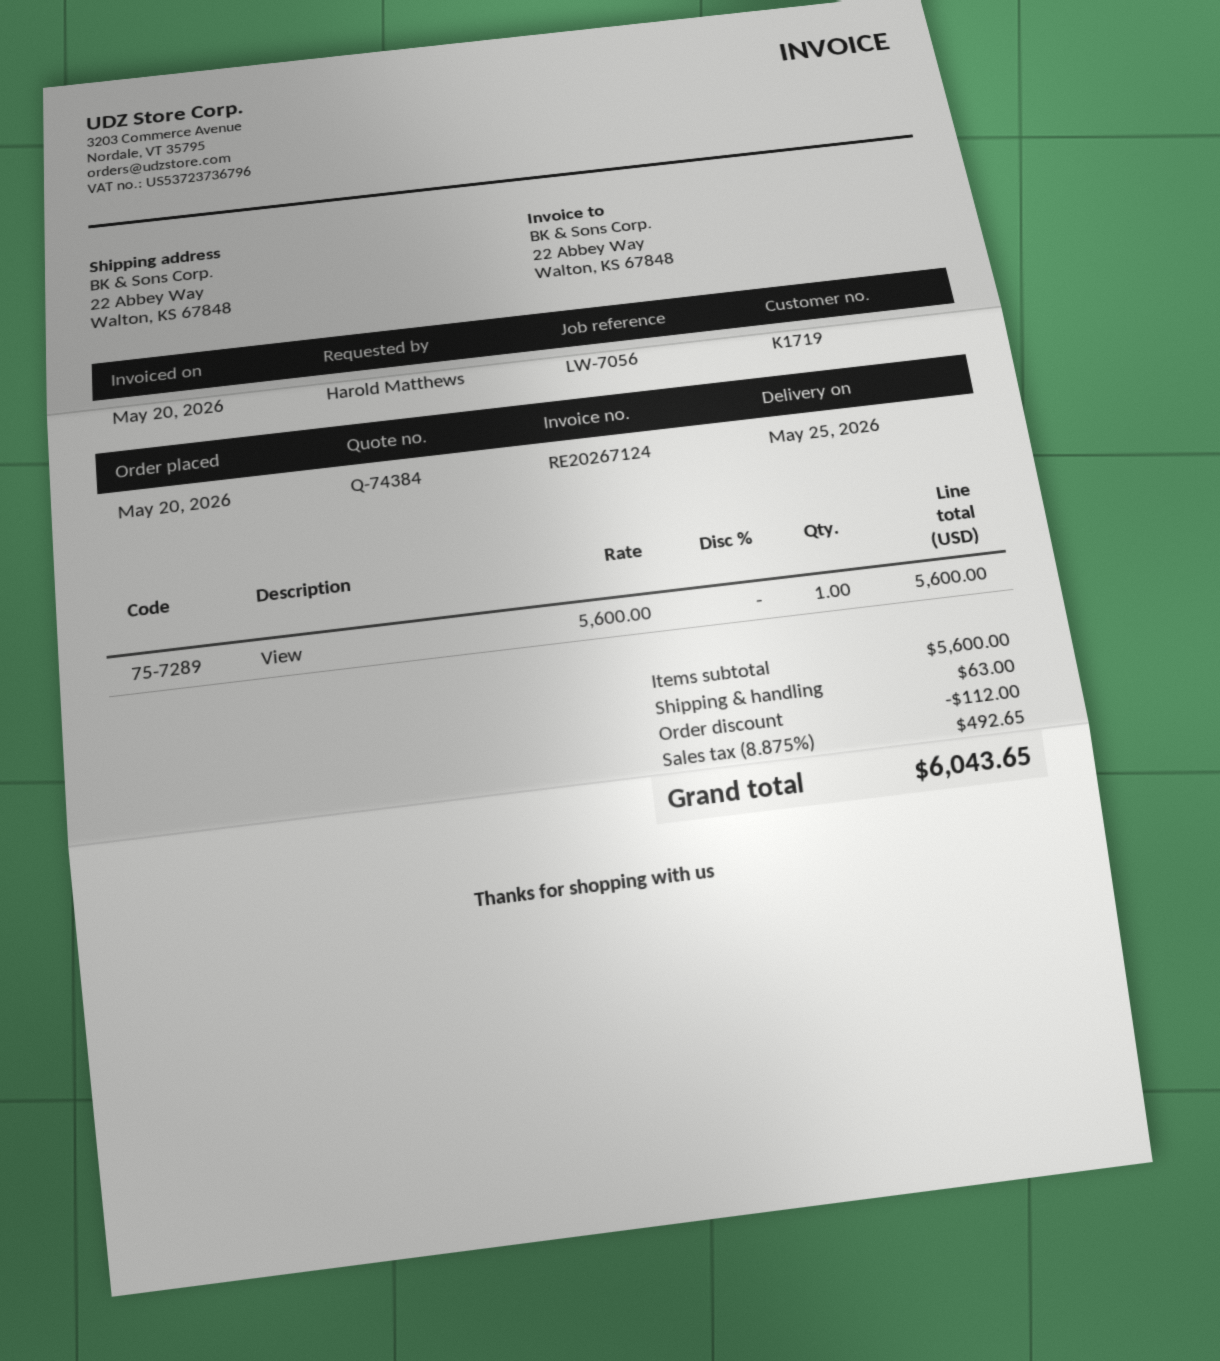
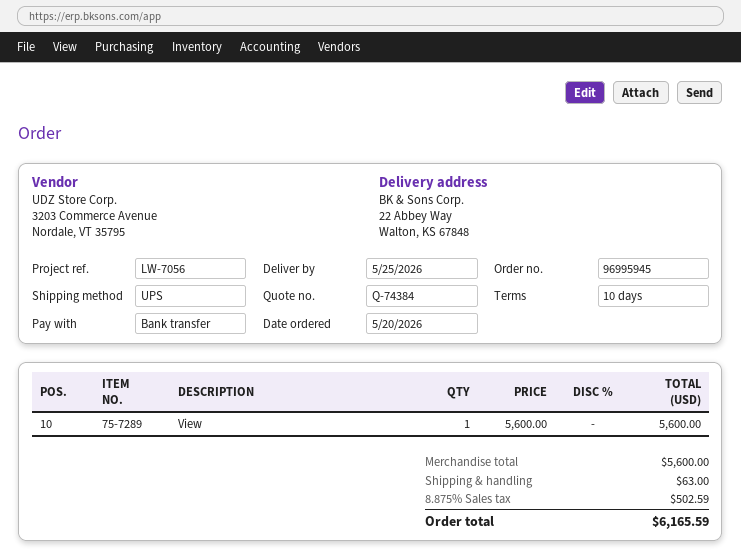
discount: 112.00 -> none
tax: 8.875% = 492.65 -> 8.875% = 502.59
total: 6043.65 -> 6165.59

